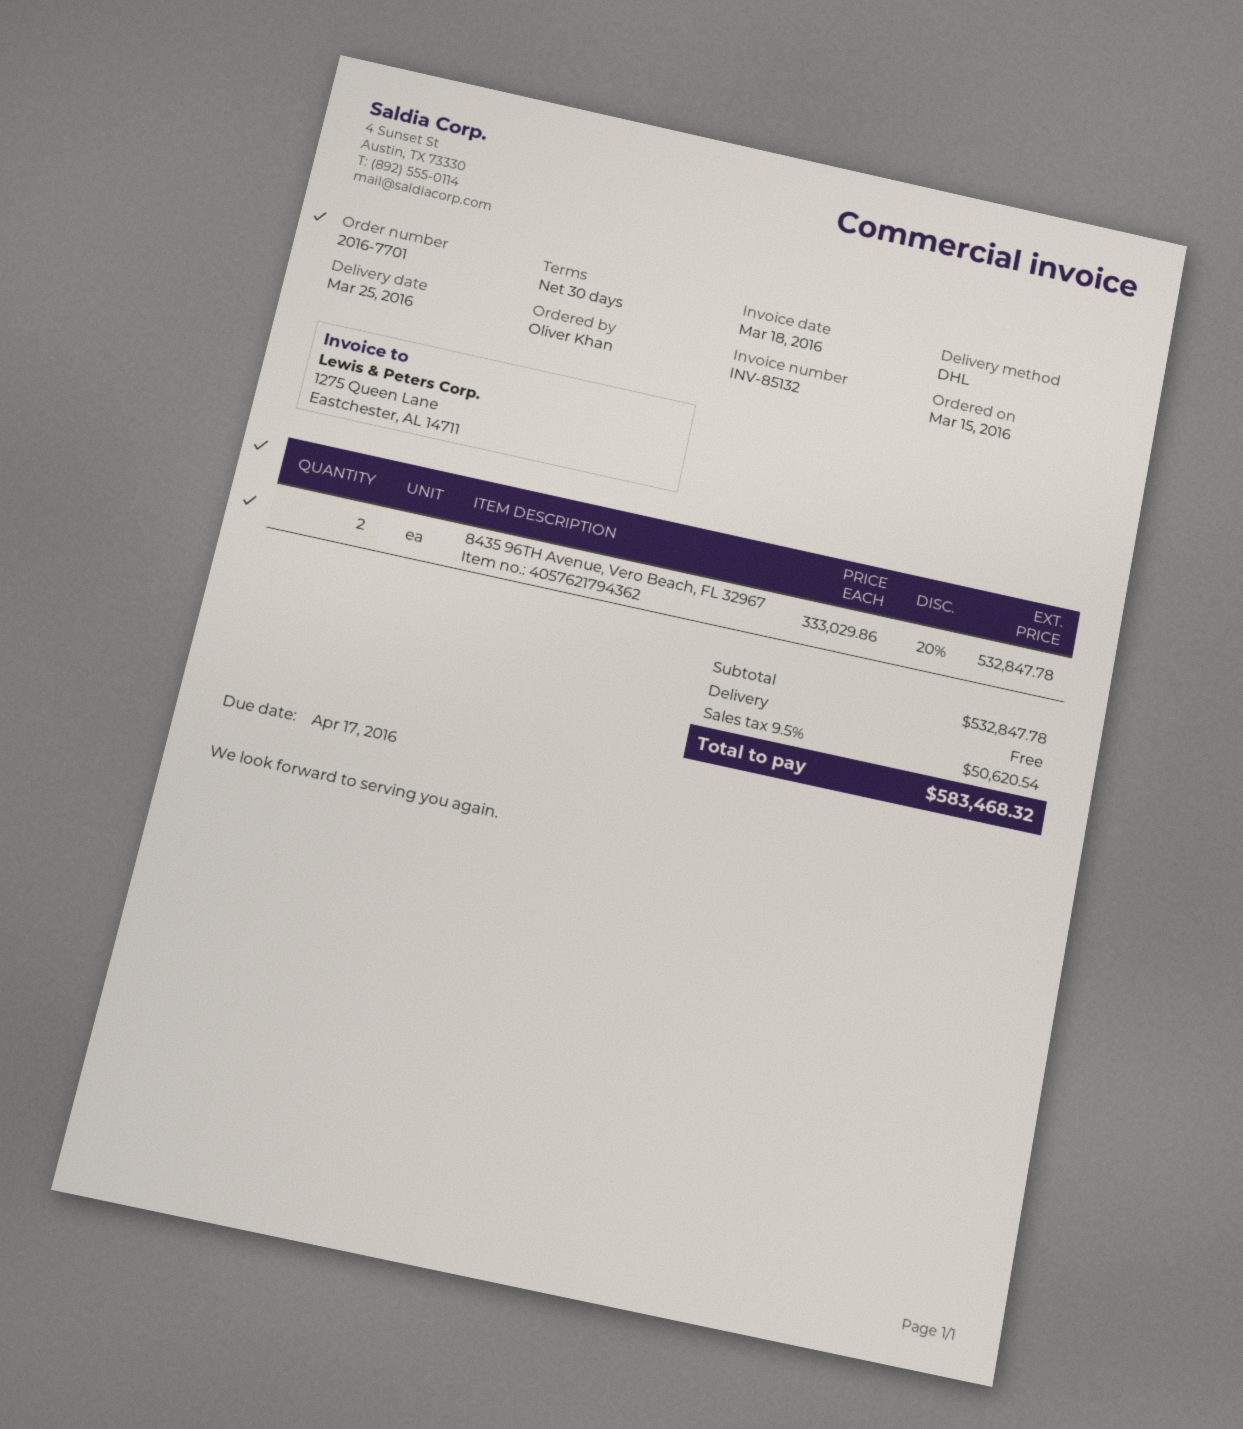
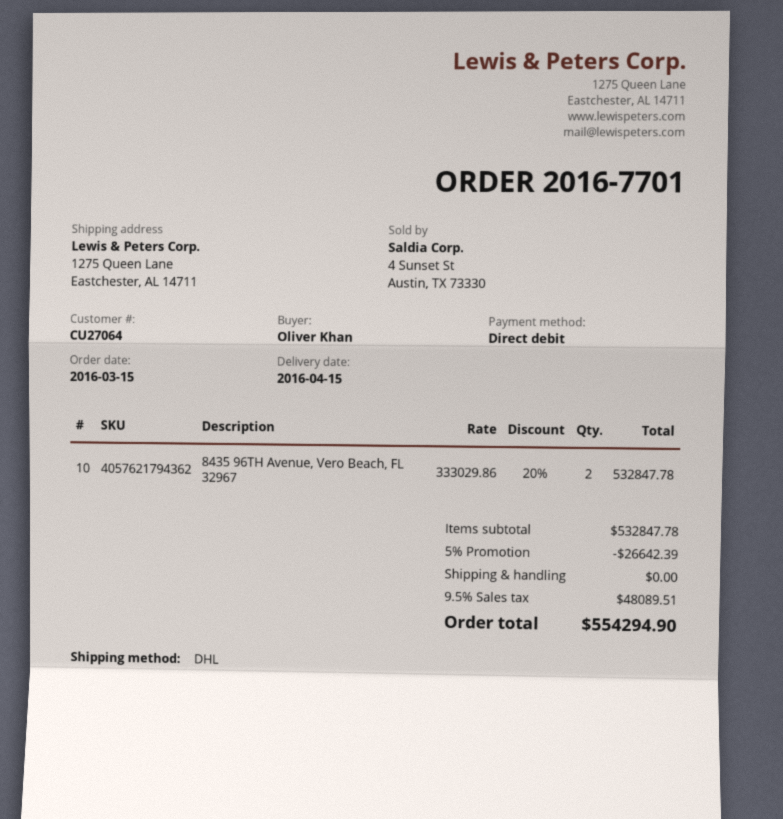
delivery date: 2016-03-25 -> 2016-04-15
discount: none -> 5% = 26642.39
tax: 9.5% = 50620.54 -> 9.5% = 48089.51
total: 583468.32 -> 554294.90

